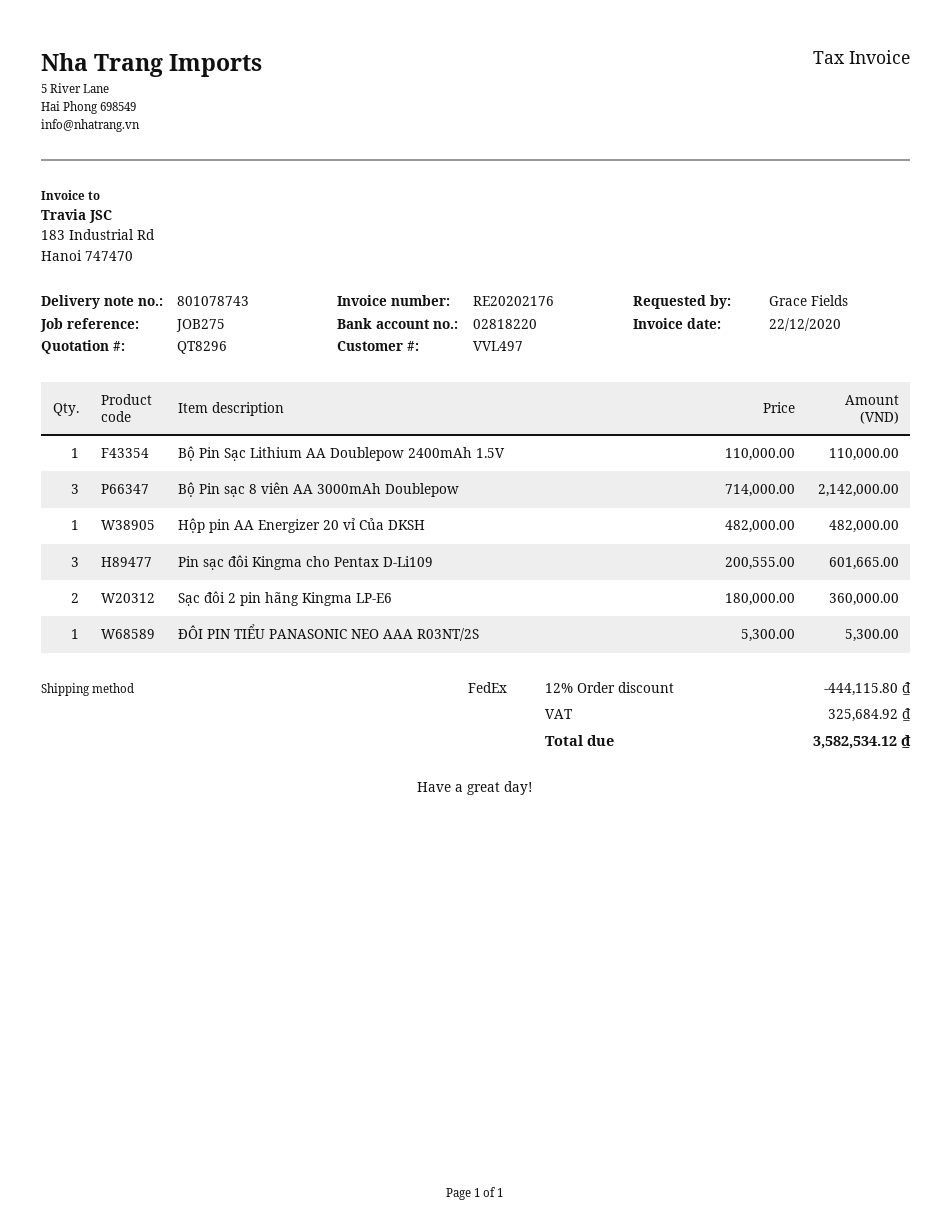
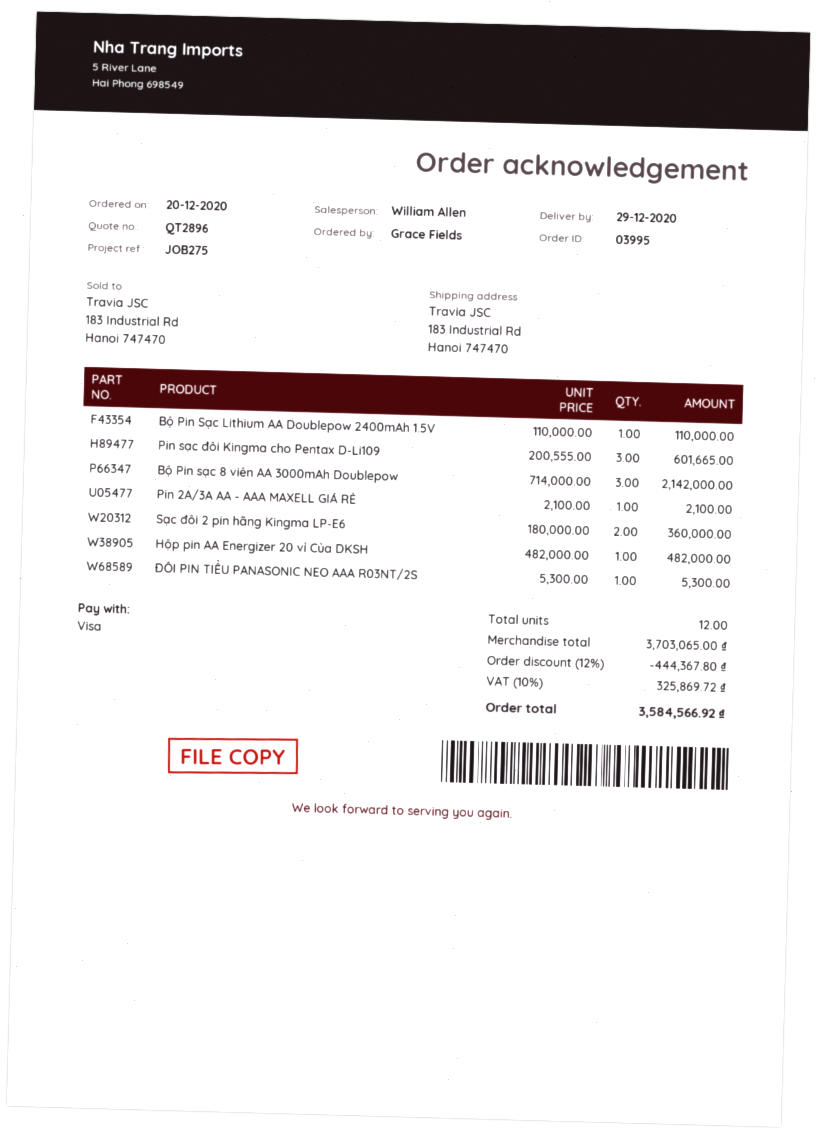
quote number: QT8296 -> QT2896
Pin 2A/3A AA - AAA MAXELL GIÁ RẺ: none -> 1 x 2100.00 = 2100.00
discount: 12% = 444115.80 -> 12% = 444367.80
tax: 325684.92 -> 325869.72
total: 3582534.12 -> 3584566.92

